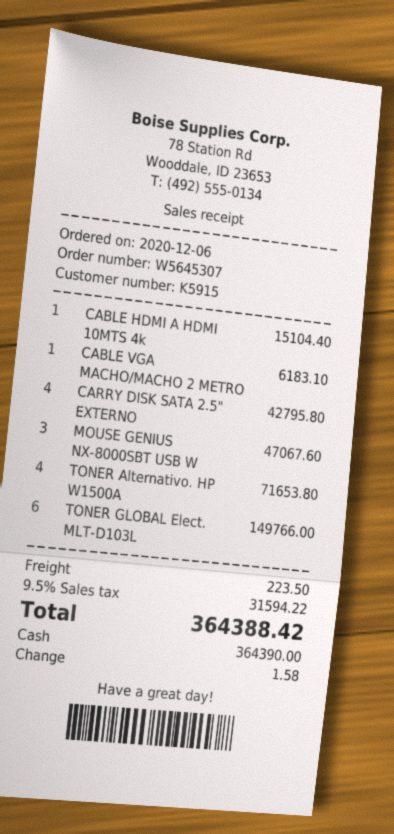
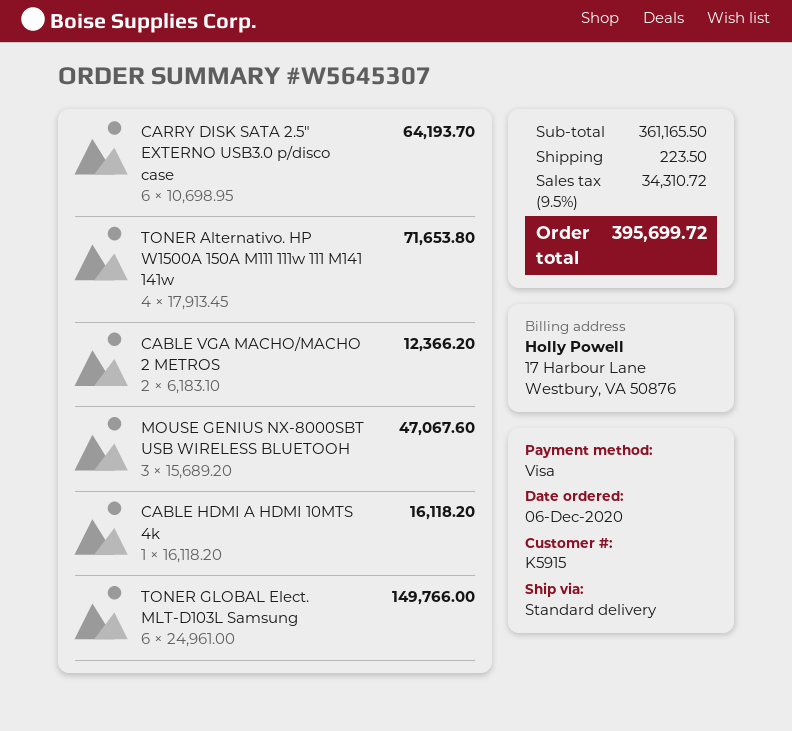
payment method: cash -> Visa
CABLE HDMI A HDMI 10MTS 4k: 1 for 15104.40 -> 1 for 16118.20
CABLE VGA MACHO/MACHO 2 METRO: 1 for 6183.10 -> 2 for 12366.20
CARRY DISK SATA 2.5" EXTERNO: 4 for 42795.80 -> 6 for 64193.70
tax: 9.5% = 31594.22 -> 9.5% = 34310.72
total: 364388.42 -> 395699.72

